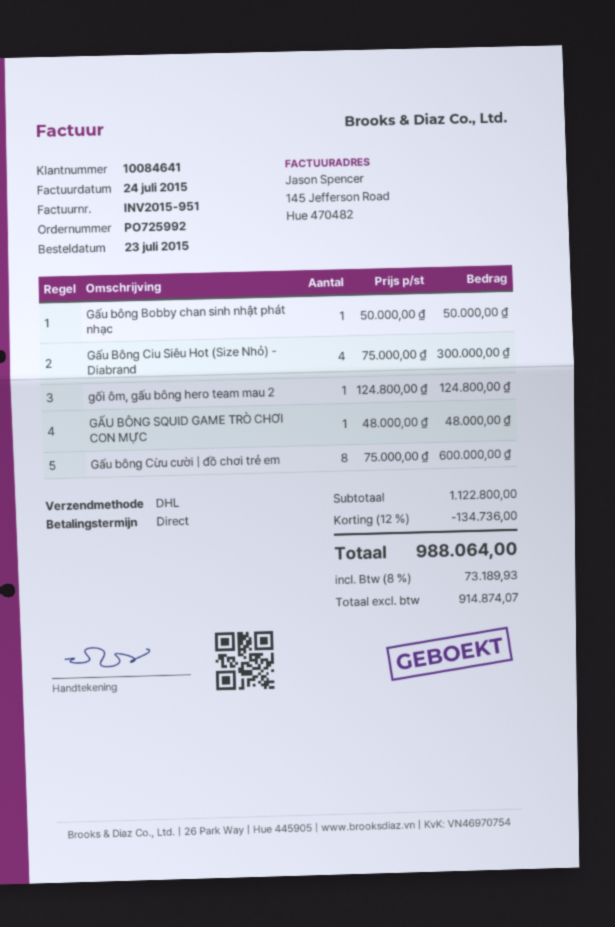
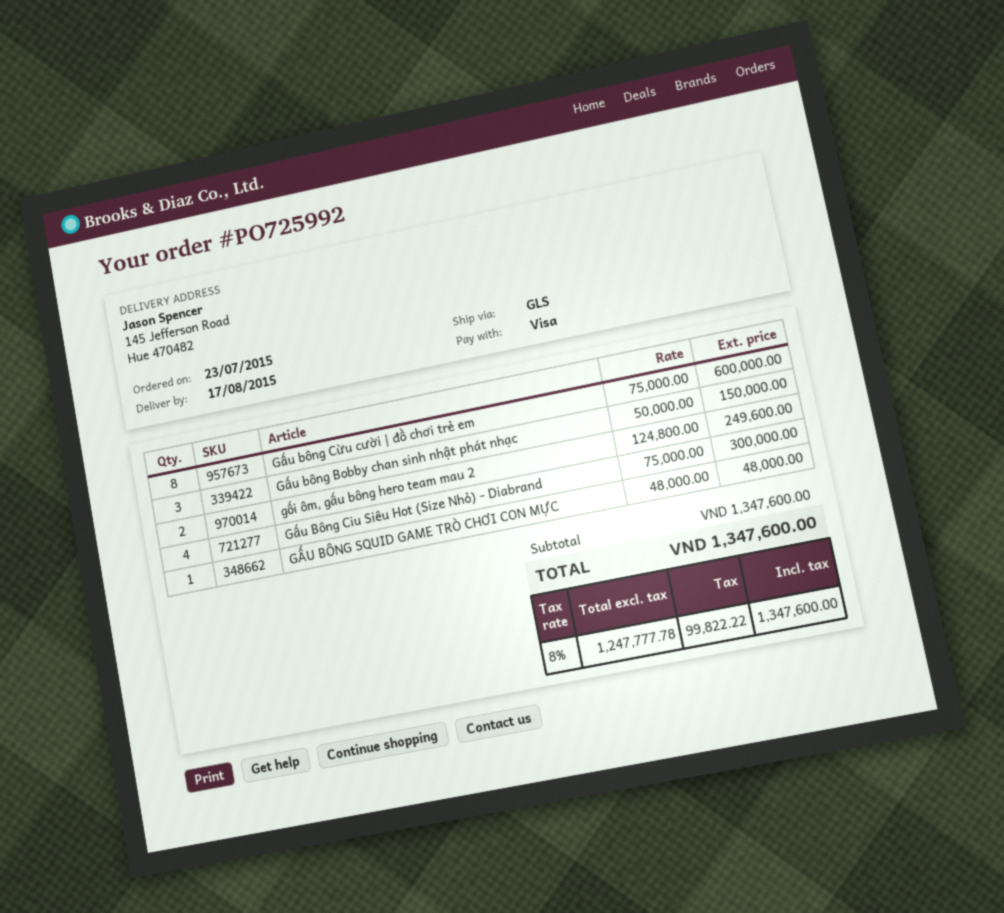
shipping method: DHL -> GLS
Gấu bông Bobby chan sinh nhật phát nhạc: 1 x 50000.00 = 50000.00 -> 3 x 50000.00 = 150000.00
gối ôm, gấu bông hero team mau 2: 1 x 124800.00 = 124800.00 -> 2 x 124800.00 = 249600.00
subtotal: 1122800.00 -> 1347600.00
discount: 12% = 134736.00 -> none
net: 914874.07 -> 1247777.78
tax: 8% = 73189.93 -> 8% = 99822.22
total: 988064.00 -> 1347600.00

